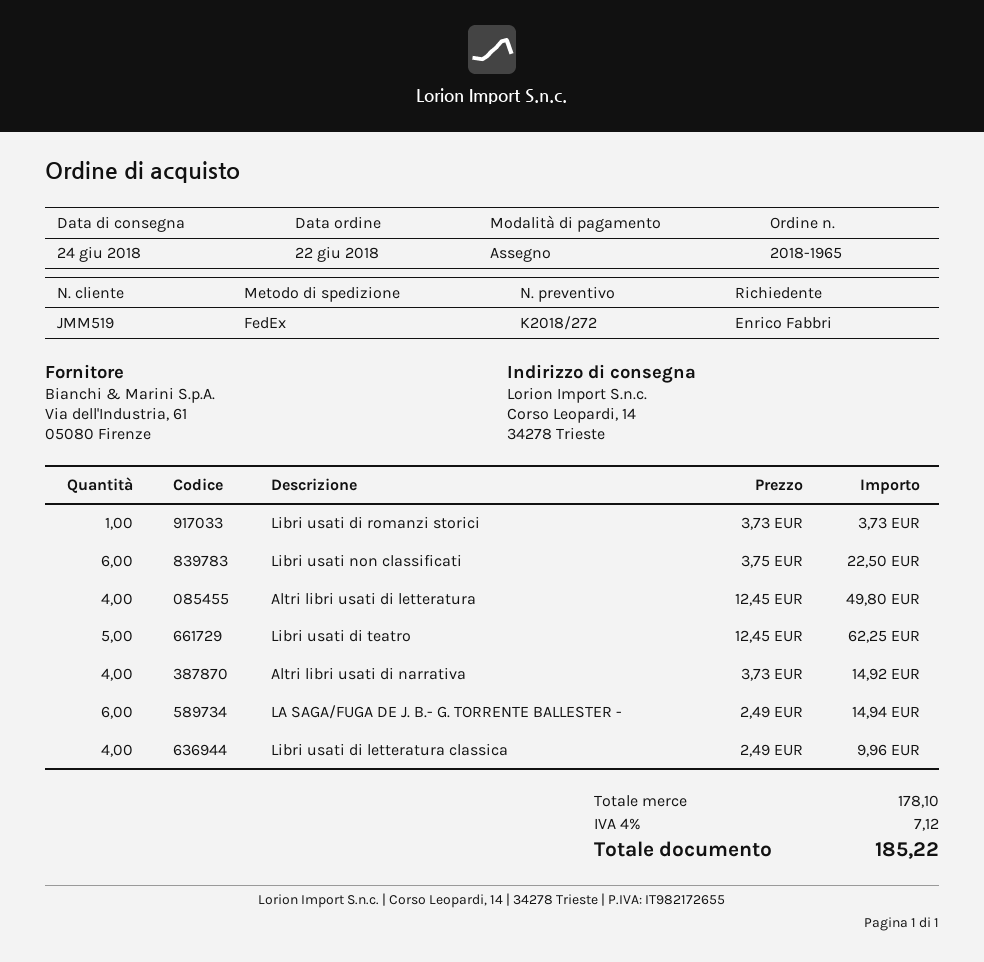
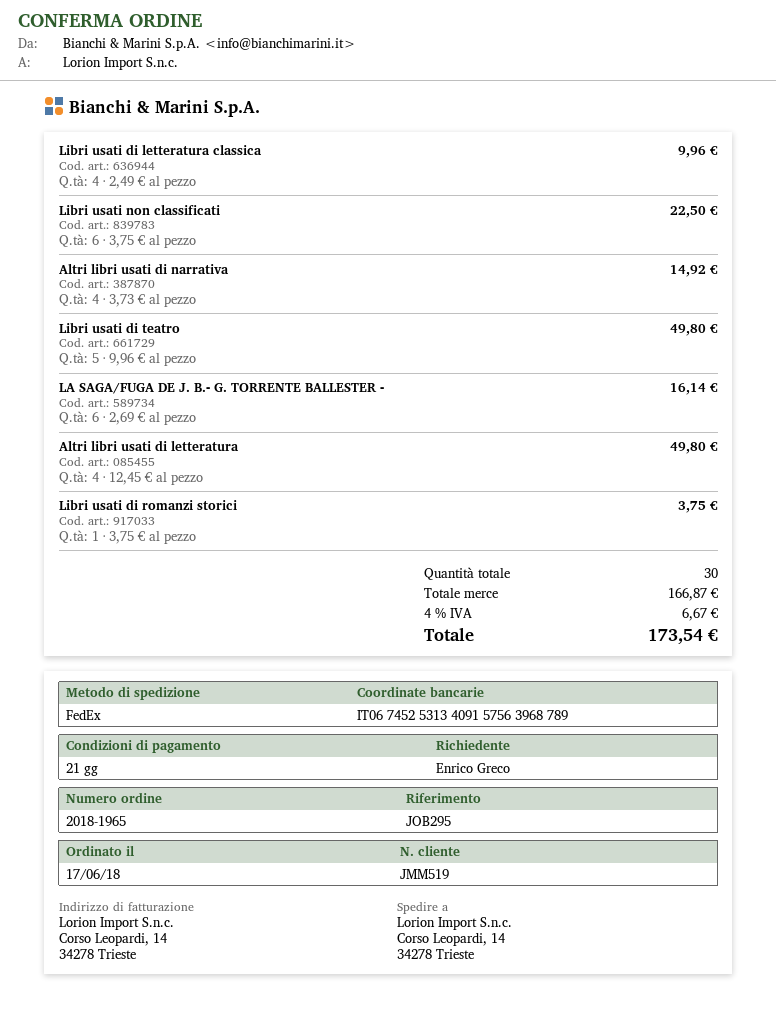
order date: 2018-06-22 -> 2018-06-17
ordered by: Enrico Fabbri -> Enrico Greco
Libri usati di romanzi storici: 1 x 3.73 = 3.73 -> 1 x 3.75 = 3.75
Libri usati di teatro: 5 x 12.45 = 62.25 -> 5 x 9.96 = 49.80
LA SAGA/FUGA DE J. B.- G. TORRENTE BALLESTER -: 6 x 2.49 = 14.94 -> 6 x 2.69 = 16.14
subtotal: 178.10 -> 166.87
tax: 4% = 7.12 -> 4% = 6.67
total: 185.22 -> 173.54

